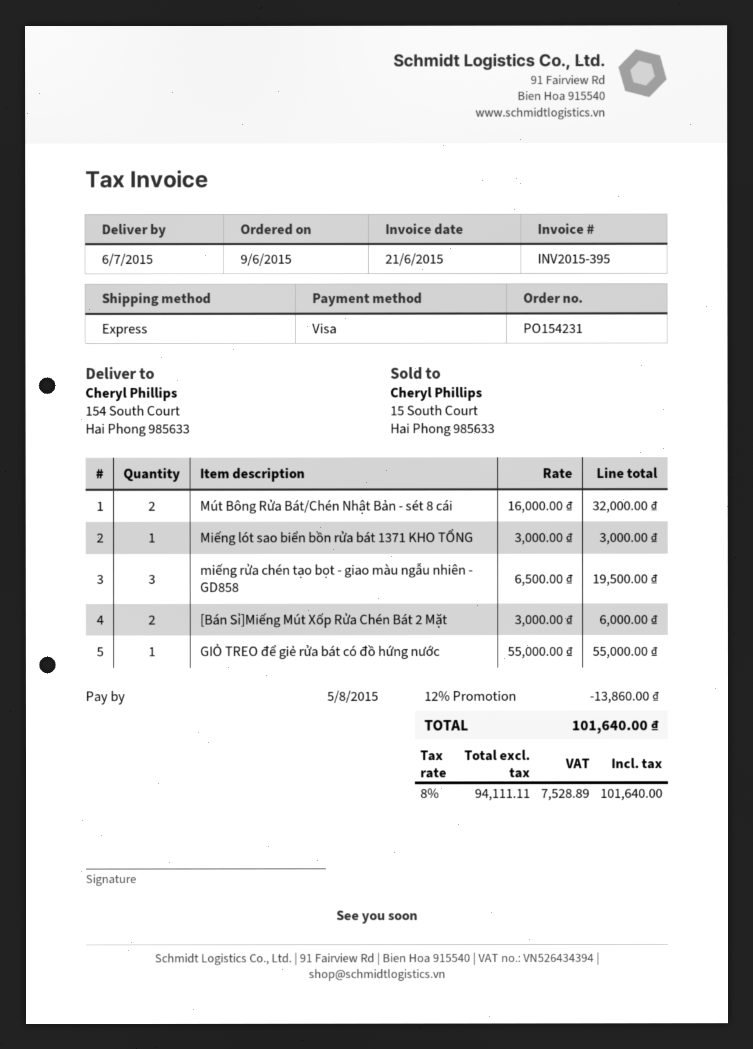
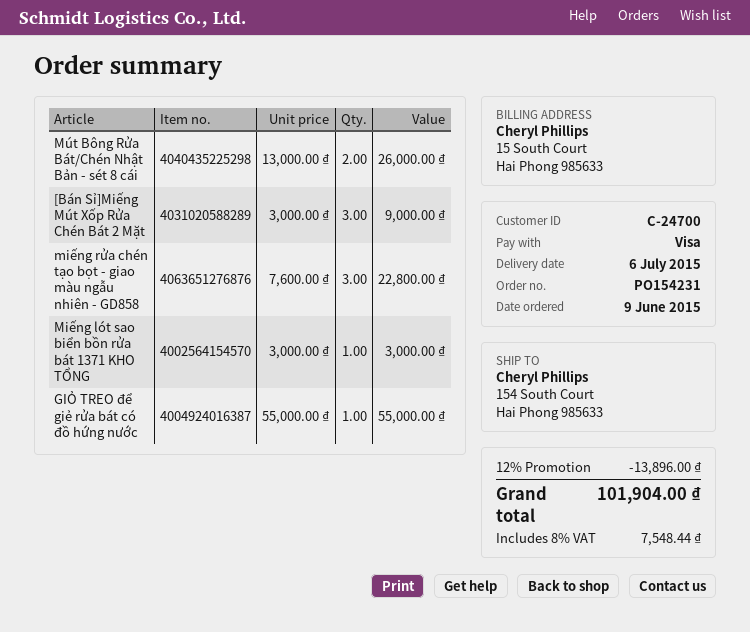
Mút Bông Rửa Bát/Chén Nhật Bản - sét 8 cái: 2 x 16000.00 = 32000.00 -> 2 x 13000.00 = 26000.00
miếng rửa chén tạo bọt - giao màu ngẫu nhiên - GD858: 3 x 6500.00 = 19500.00 -> 3 x 7600.00 = 22800.00
[Bán Sỉ]Miếng Mút Xốp Rửa Chén Bát 2 Mặt: 2 x 3000.00 = 6000.00 -> 3 x 3000.00 = 9000.00
discount: 12% = 13860.00 -> 12% = 13896.00
tax: 8% = 7528.89 -> 8% = 7548.44
total: 101640.00 -> 101904.00

